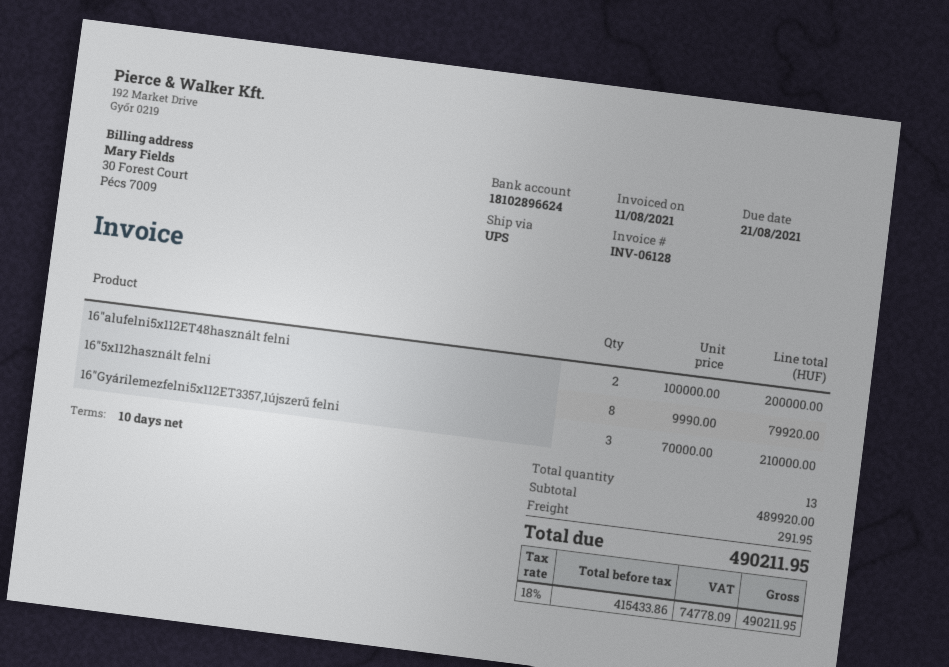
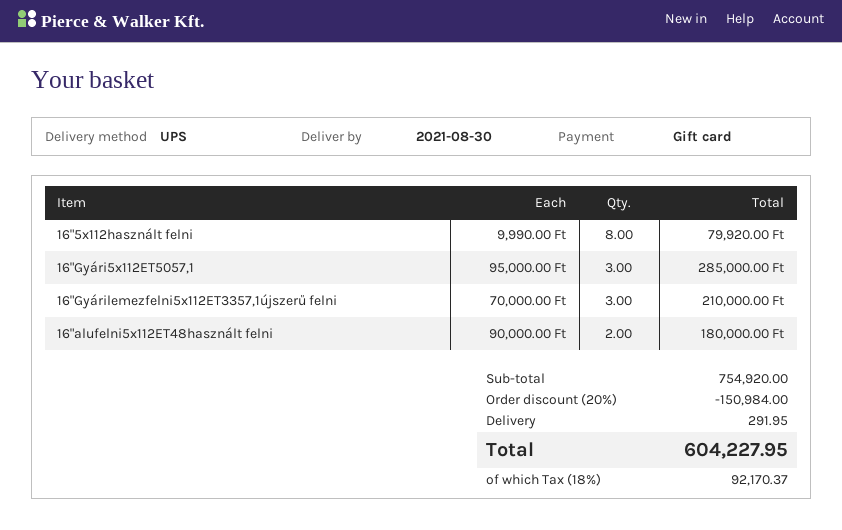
16"alufelni5x112ET48használt felni: 2 x 100000.00 = 200000.00 -> 2 x 90000.00 = 180000.00
16"Gyári5x112ET5057,1: none -> 3 x 95000.00 = 285000.00
subtotal: 489920.00 -> 754920.00
discount: none -> 20% = 150984.00
tax: 18% = 74778.09 -> 18% = 92170.37
total: 490211.95 -> 604227.95

